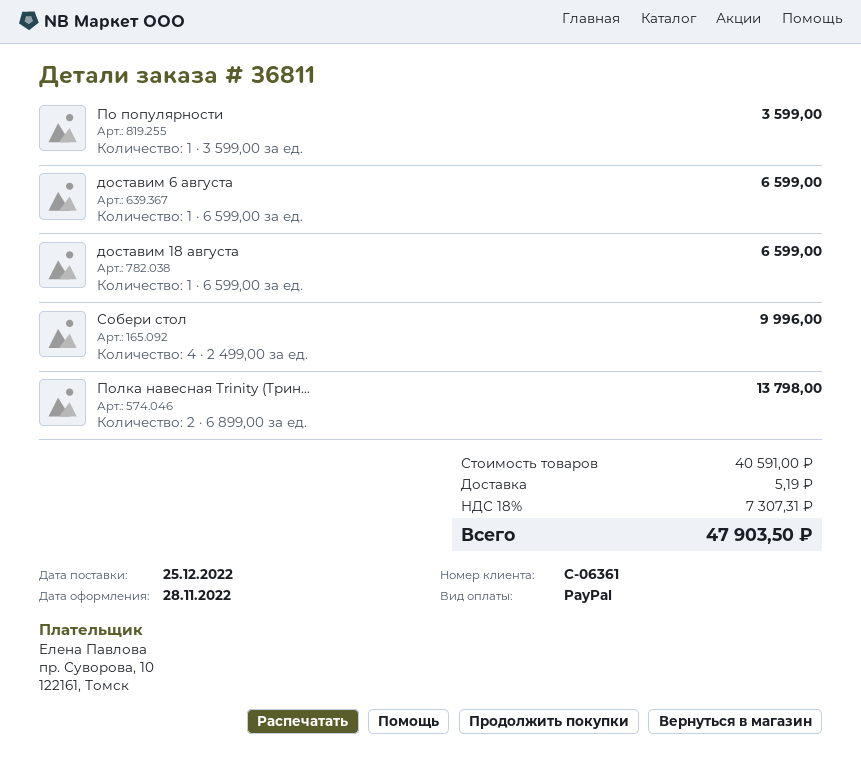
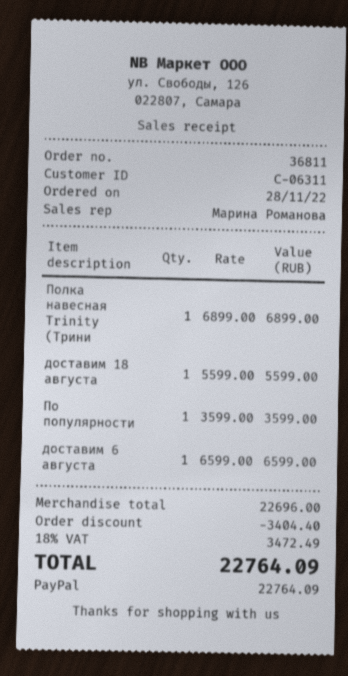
customer number: C-06361 -> C-06311
доставим 18 августа: 1 x 6599.00 = 6599.00 -> 1 x 5599.00 = 5599.00
Собери стол: 4 x 2499.00 = 9996.00 -> none
Полка навесная Trinity (Трин...: 2 x 6899.00 = 13798.00 -> 1 x 6899.00 = 6899.00
subtotal: 40591.00 -> 22696.00
discount: none -> 3404.40
shipping: 5.19 -> none
tax: 18% = 7307.31 -> 18% = 3472.49
total: 47903.50 -> 22764.09

